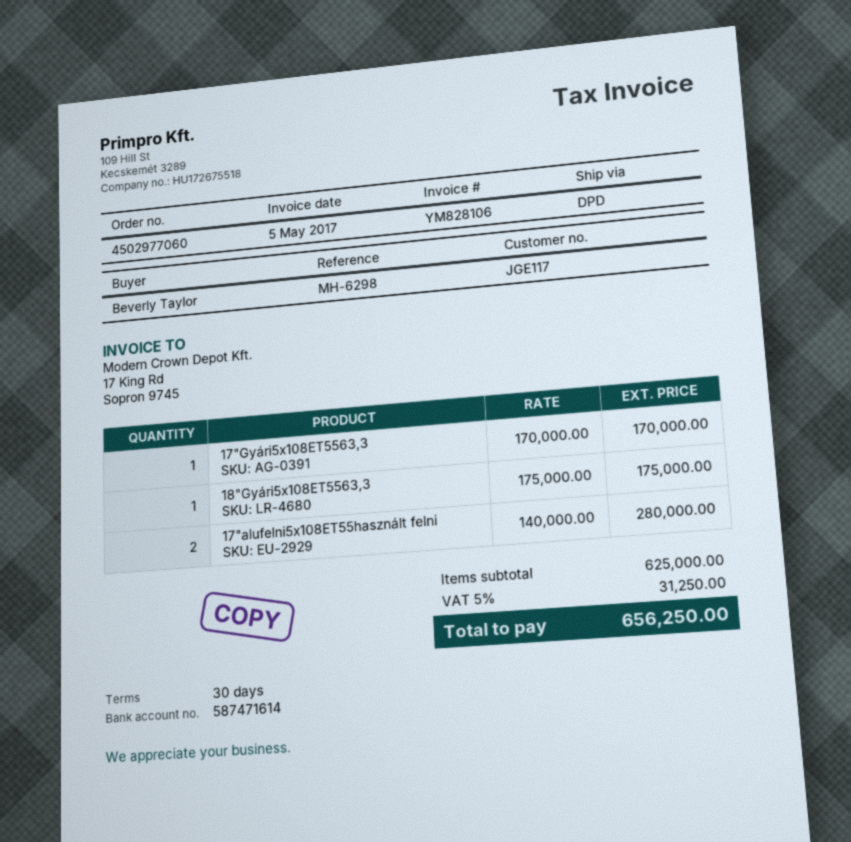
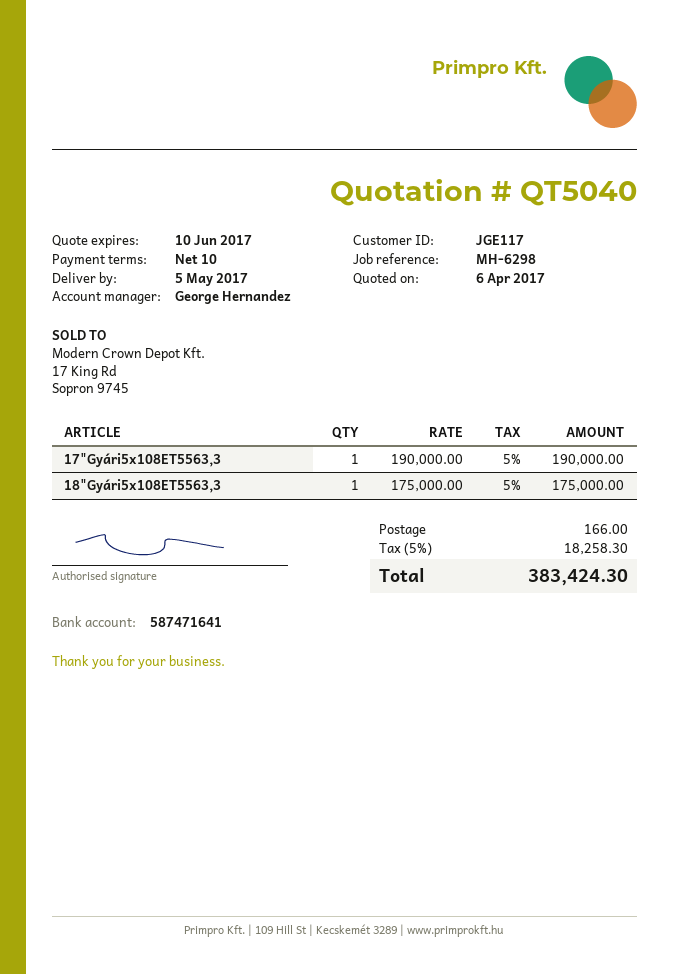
payment terms: 30 days -> 10 days
bank account: 587471614 -> 587471641
17"Gyári5x108ET5563,3: 1 x 170000.00 = 170000.00 -> 1 x 190000.00 = 190000.00
17"alufelni5x108ET55használt felni: 2 x 140000.00 = 280000.00 -> none
shipping: none -> 166.00
tax: 5% = 31250.00 -> 5% = 18258.30
total: 656250.00 -> 383424.30

